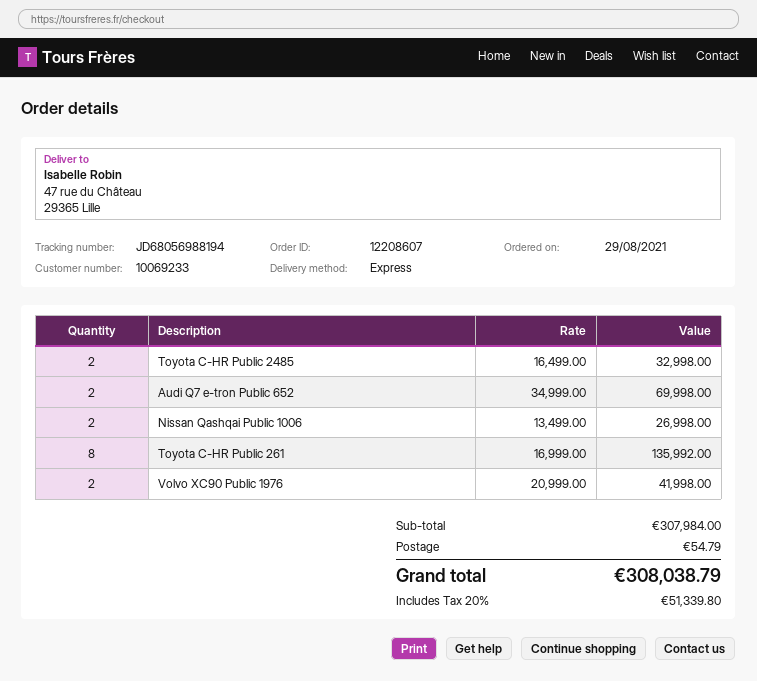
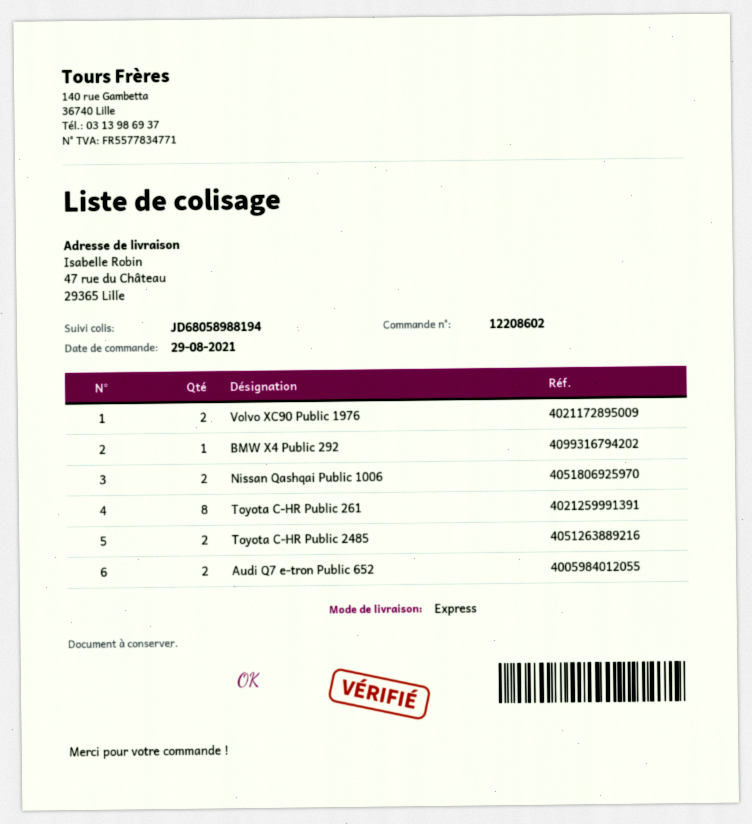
order number: 12208607 -> 12208602
tracking number: JD68056988194 -> JD68058988194
BMW X4 Public 292: none -> 1

